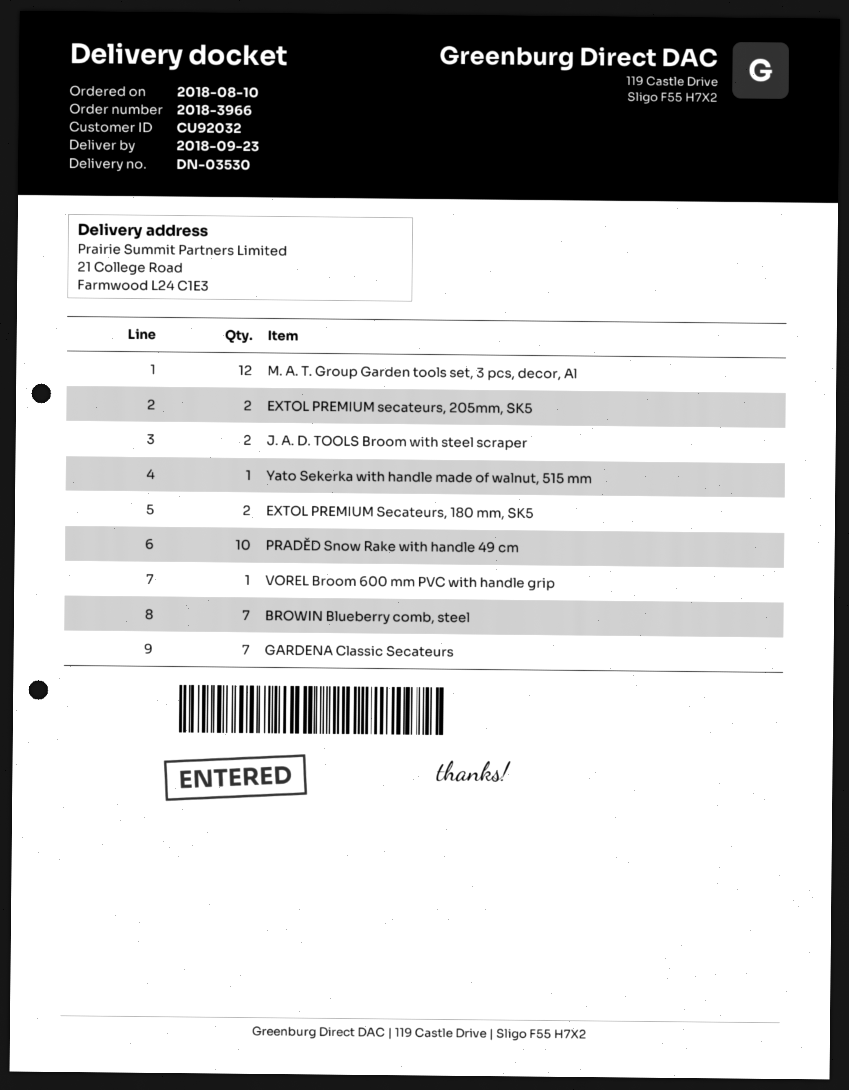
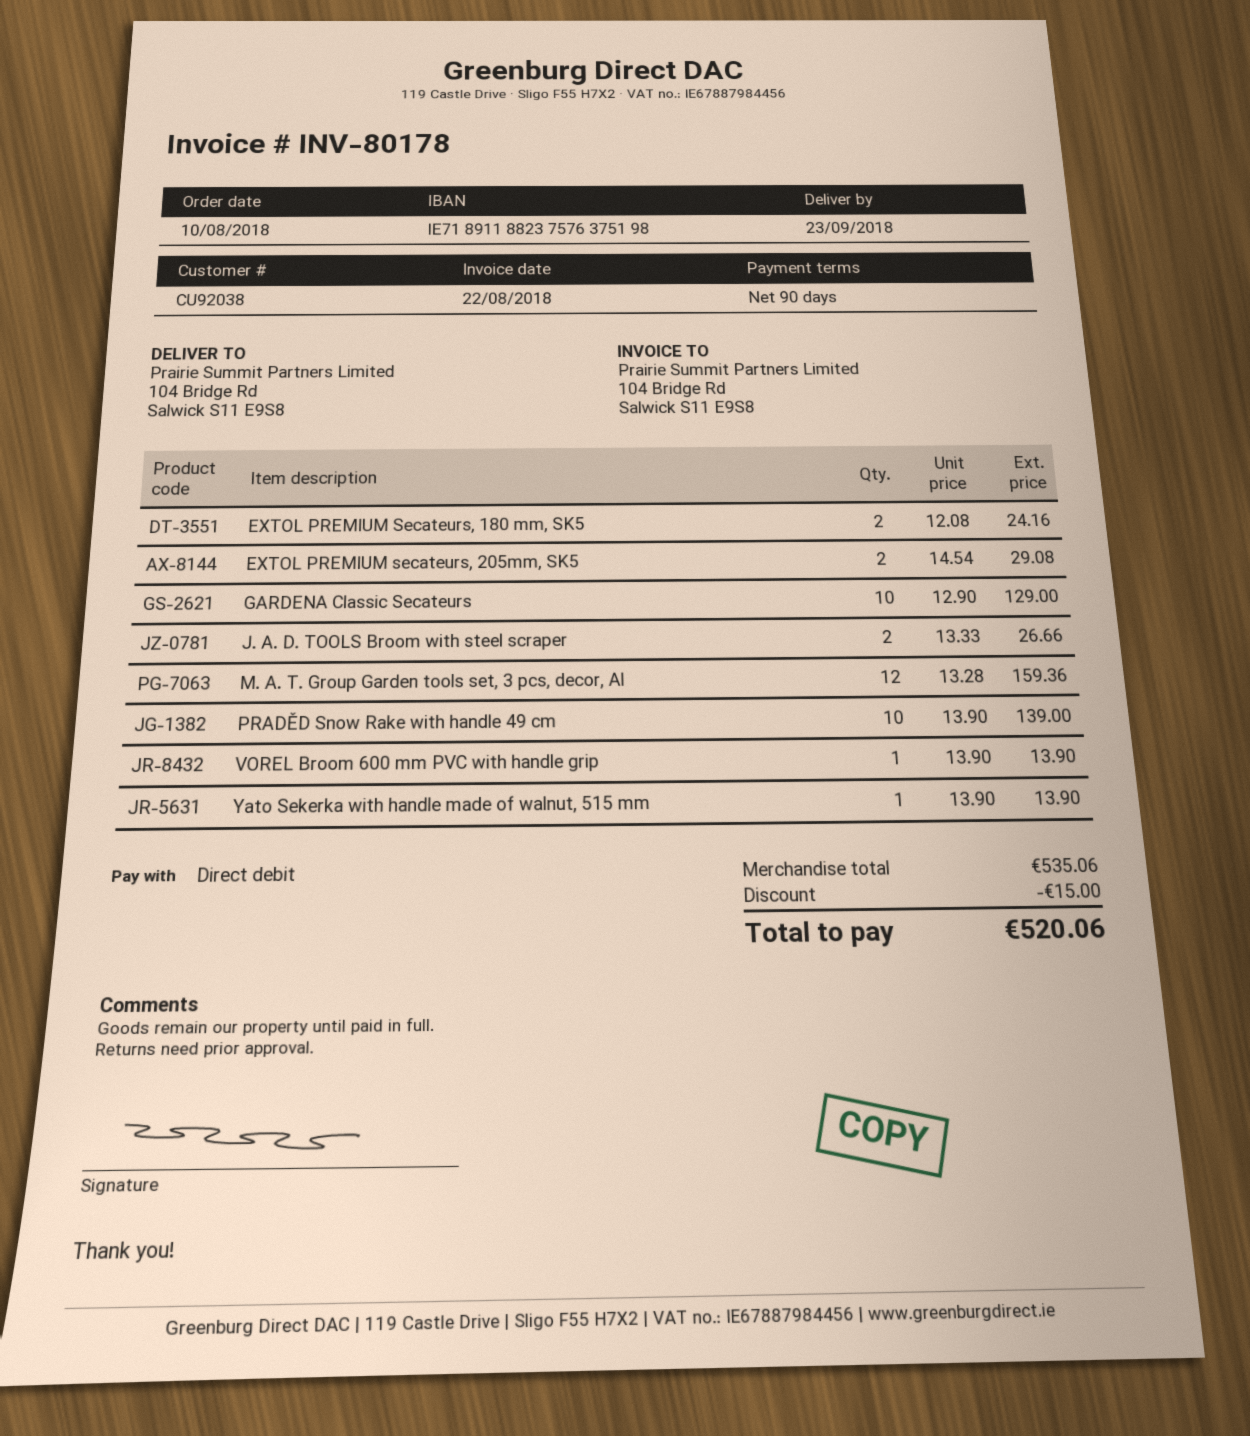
customer number: CU92032 -> CU92038
ship to: 21 College Road, Farmwood L24 C1E3 -> 104 Bridge Rd, Salwick S11 E9S8
BROWIN Blueberry comb, steel: 7 -> none
GARDENA Classic Secateurs: 7 -> 10

